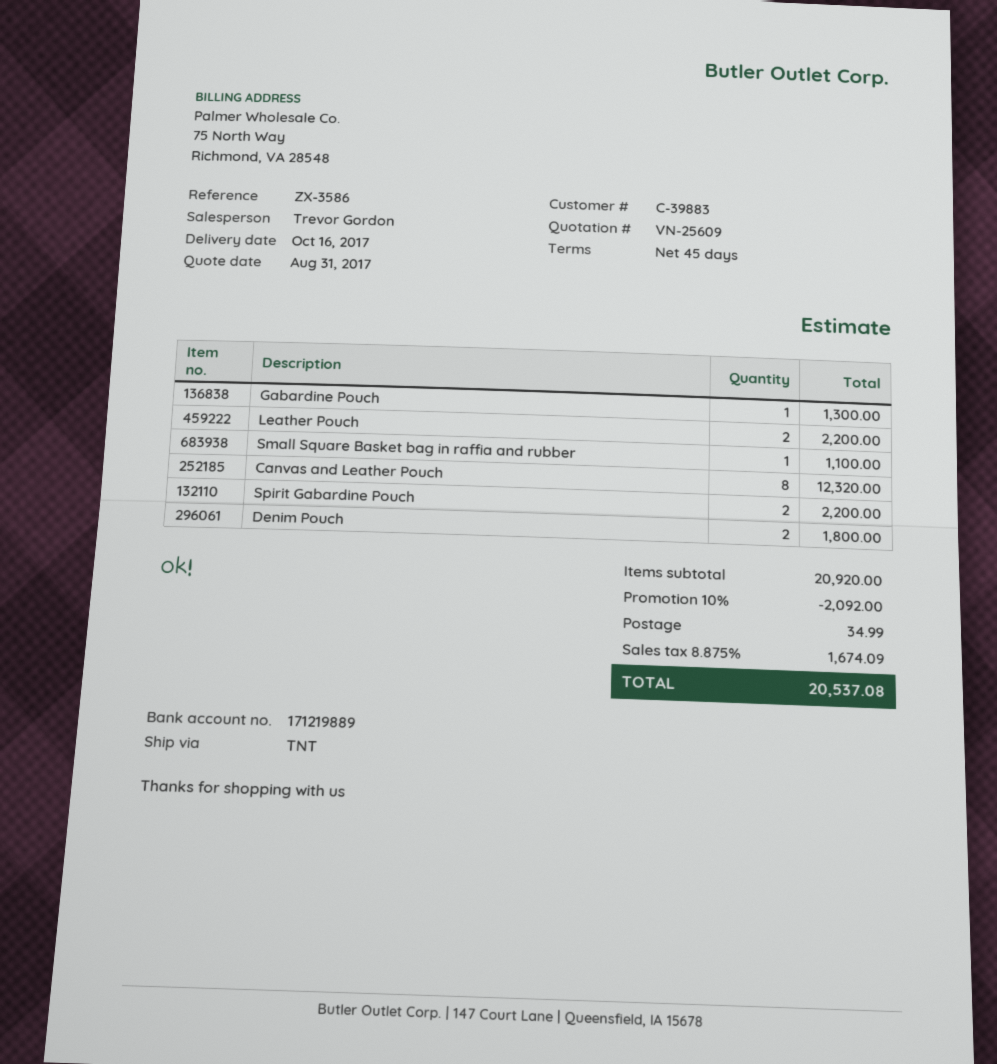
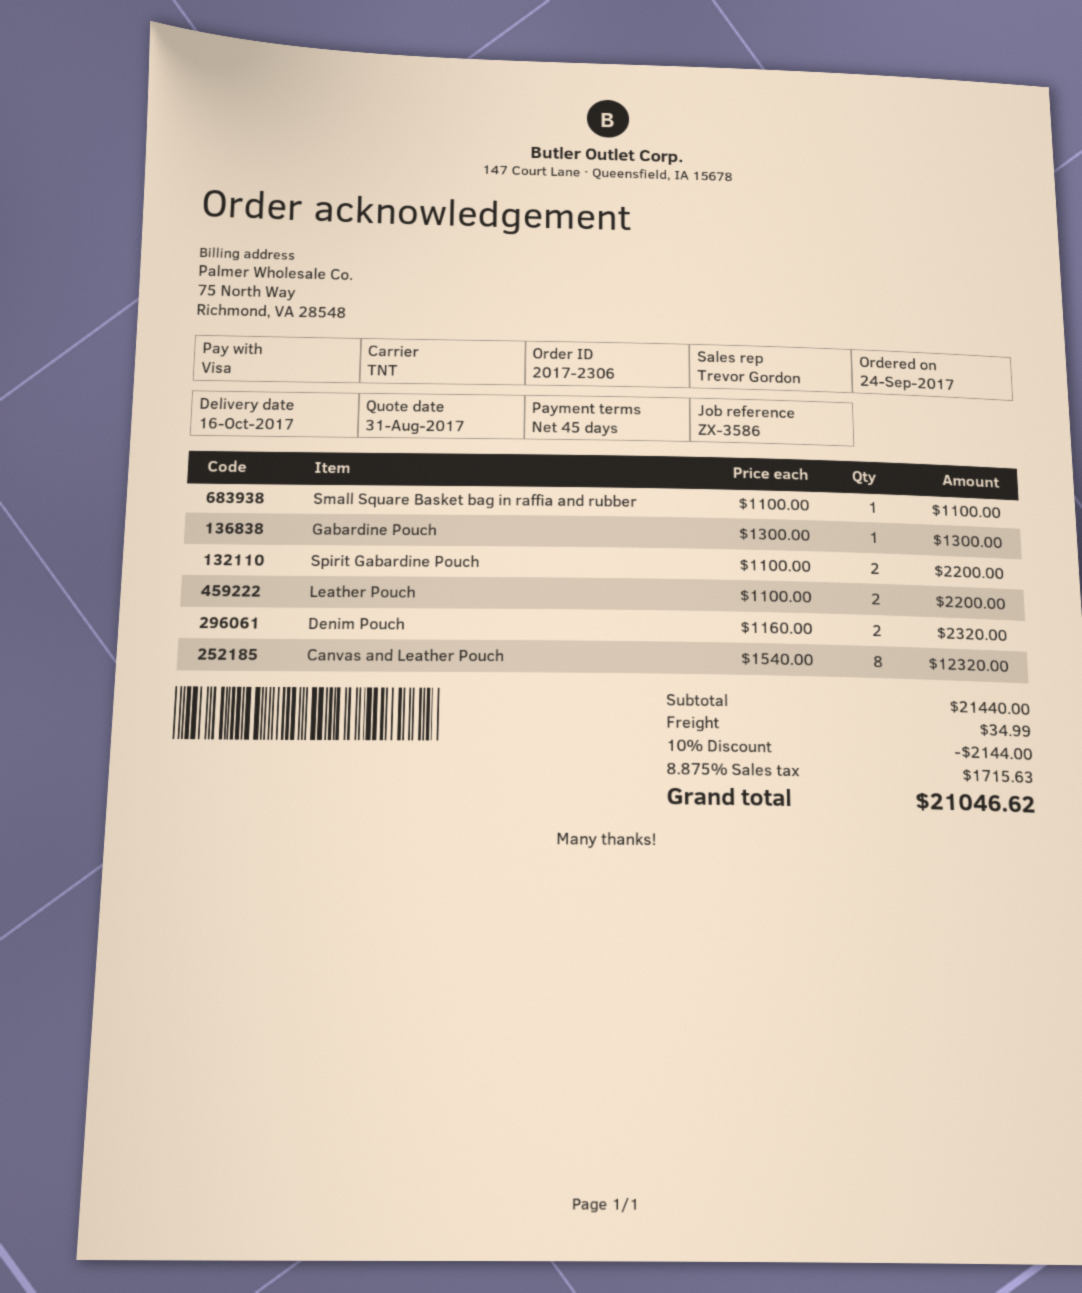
Denim Pouch: 2 for 1800.00 -> 2 for 2320.00
subtotal: 20920.00 -> 21440.00
discount: 10% = 2092.00 -> 10% = 2144.00
tax: 8.875% = 1674.09 -> 8.875% = 1715.63
total: 20537.08 -> 21046.62

